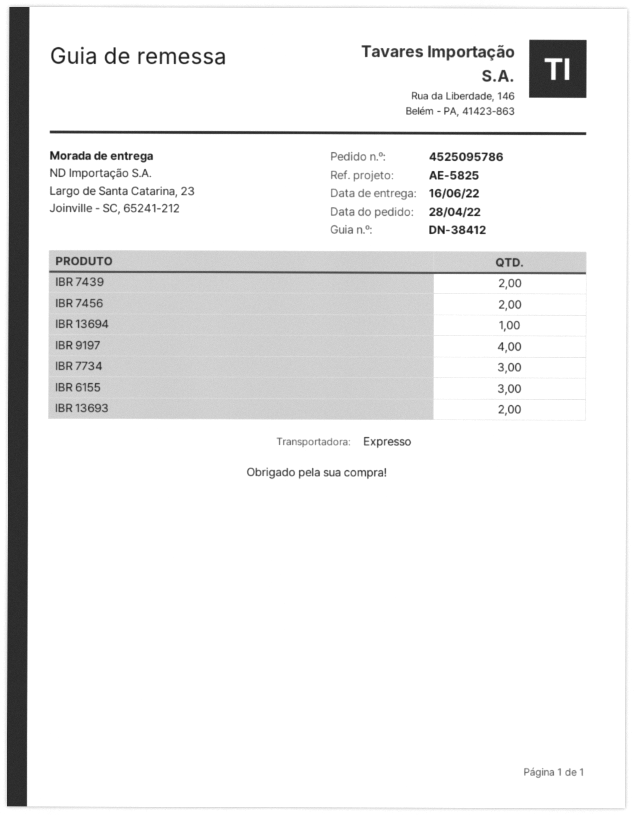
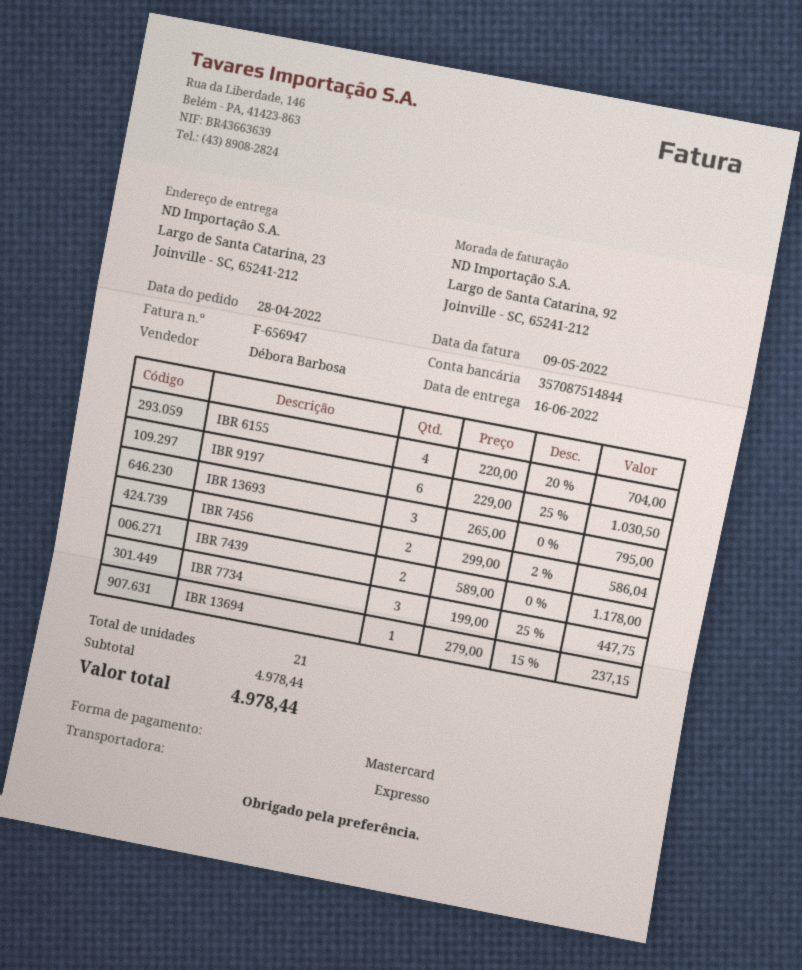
IBR 9197: 4 -> 6
IBR 6155: 3 -> 4
IBR 13693: 2 -> 3

